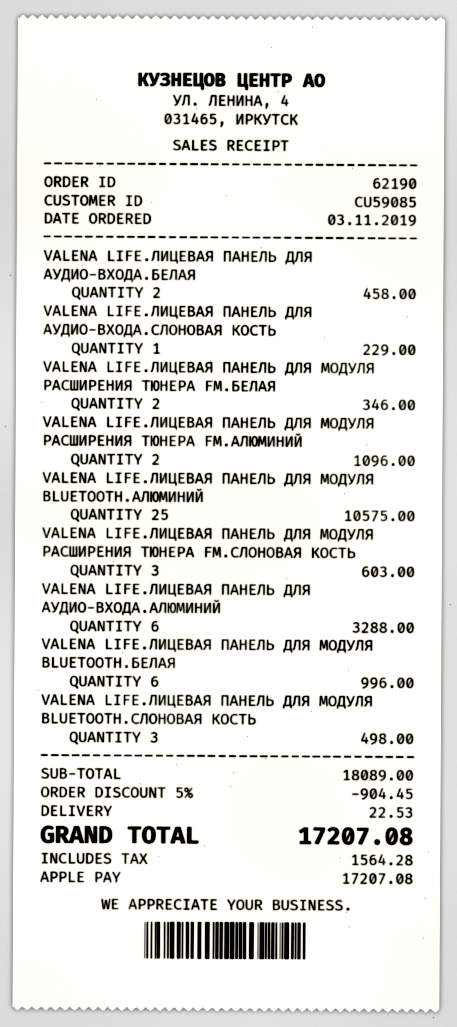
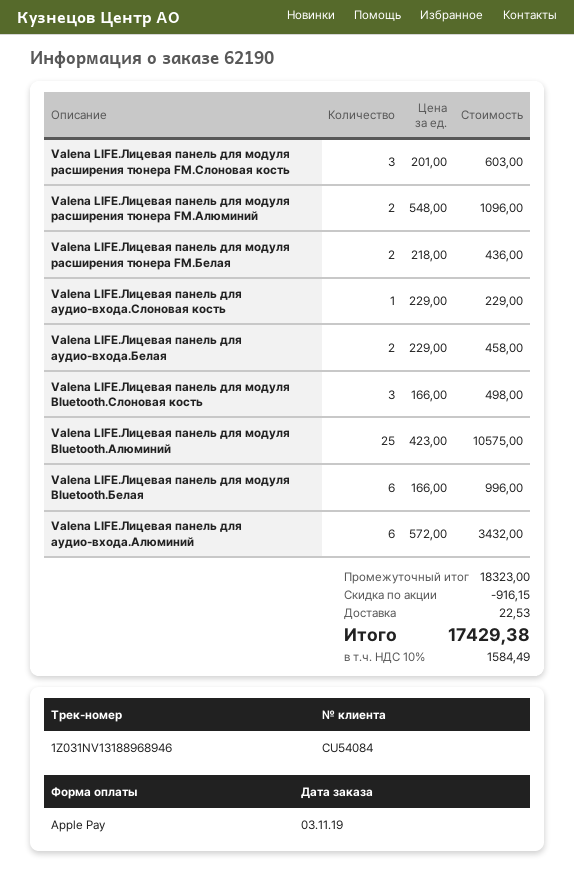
customer number: CU59085 -> CU54084
VALENA LIFE.ЛИЦЕВАЯ ПАНЕЛЬ ДЛЯ МОДУЛЯ РАСШИРЕНИЯ ТЮНЕРА FM.БЕЛАЯ: 2 for 346.00 -> 2 for 436.00
VALENA LIFE.ЛИЦЕВАЯ ПАНЕЛЬ ДЛЯ АУДИО-ВХОДА.АЛЮМИНИЙ: 6 for 3288.00 -> 6 for 3432.00
subtotal: 18089.00 -> 18323.00
discount: 904.45 -> 916.15
tax: 1564.28 -> 1584.49
total: 17207.08 -> 17429.38

